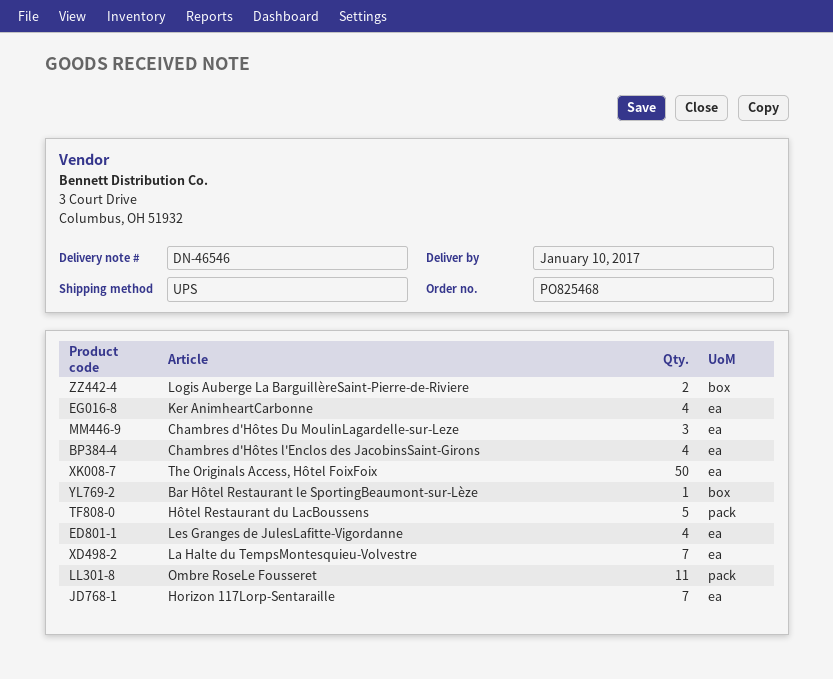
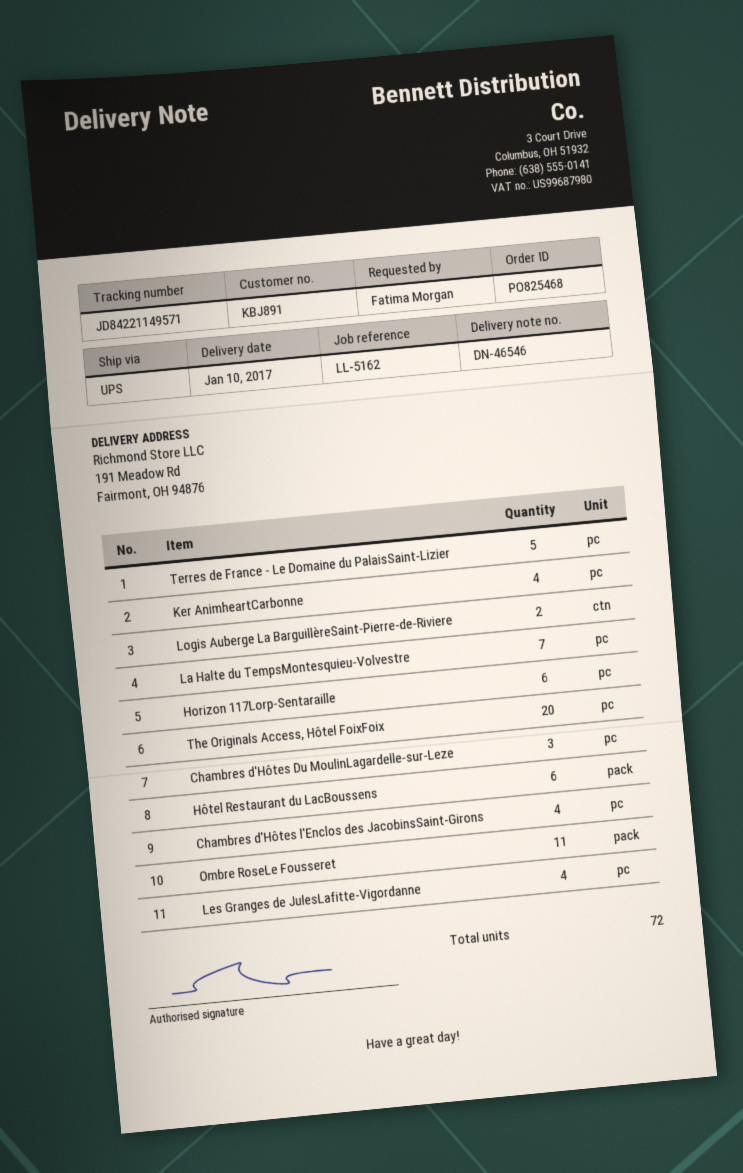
The Originals Access, Hôtel FoixFoix: 50 -> 20
Bar Hôtel Restaurant le SportingBeaumont-sur-Lèze: 1 -> none
Hôtel Restaurant du LacBoussens: 5 -> 6
Horizon 117Lorp-Sentaraille: 7 -> 6
Terres de France - Le Domaine du PalaisSaint-Lizier: none -> 5

